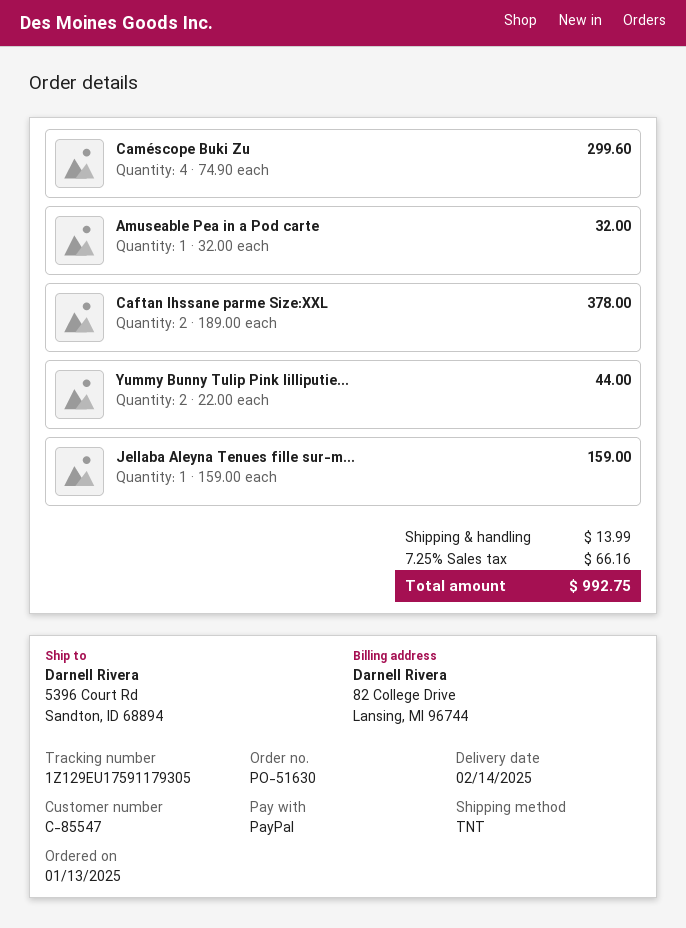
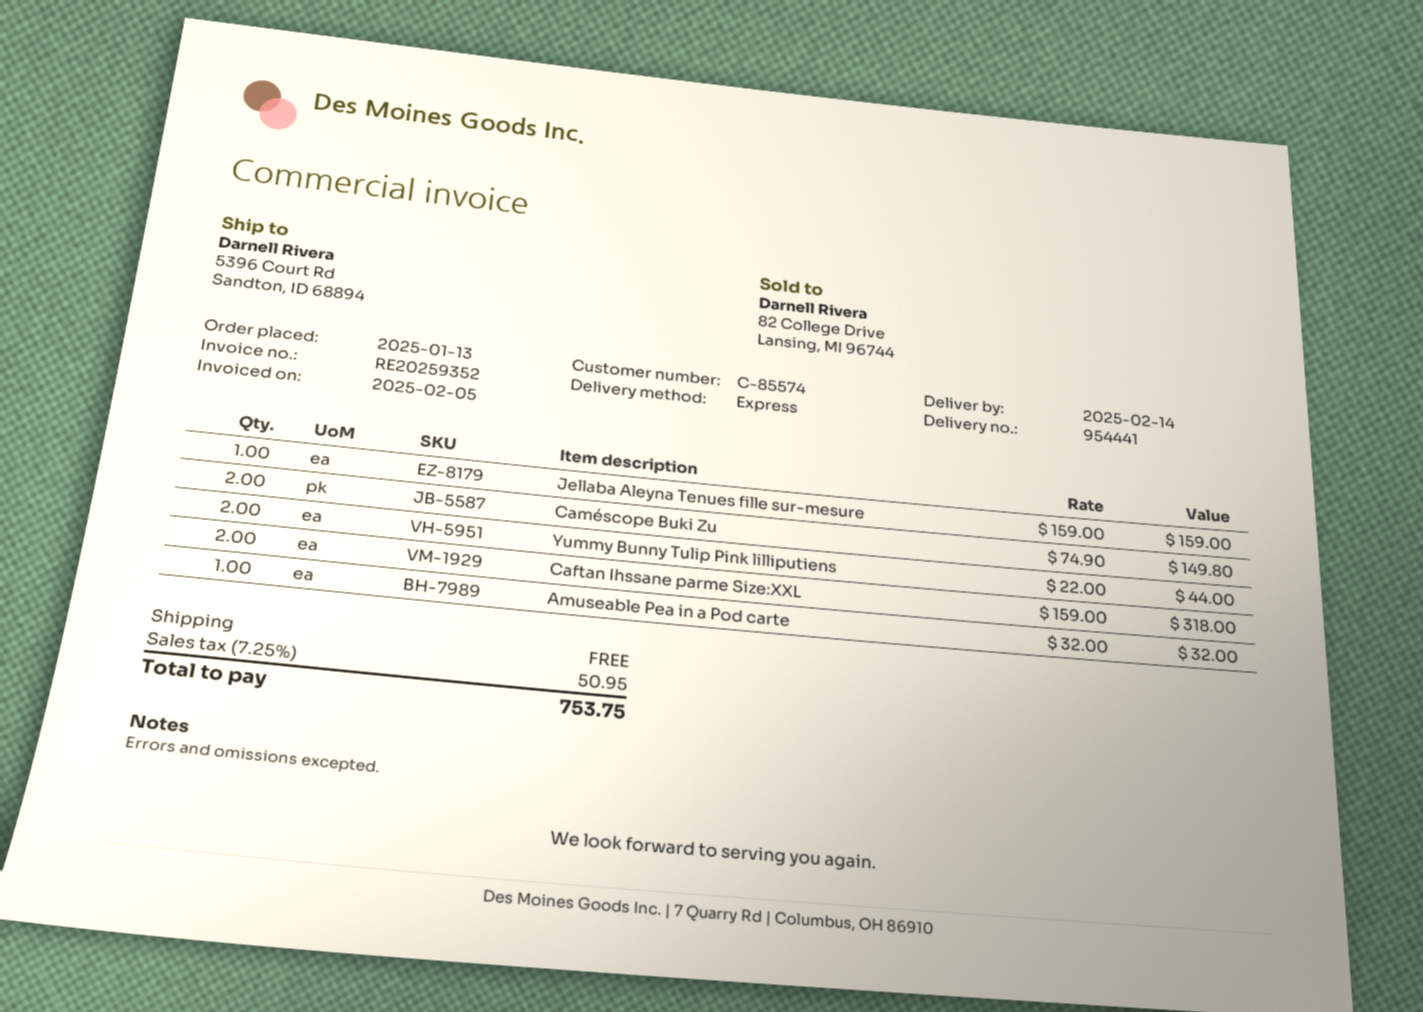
customer number: C-85547 -> C-85574
shipping method: TNT -> express
Caméscope Buki Zu: 4 x 74.90 = 299.60 -> 2 x 74.90 = 149.80
Caftan Ihssane parme Size:XXL: 2 x 189.00 = 378.00 -> 2 x 159.00 = 318.00
shipping: 13.99 -> 0.00
tax: 7.25% = 66.16 -> 7.25% = 50.95
total: 992.75 -> 753.75

